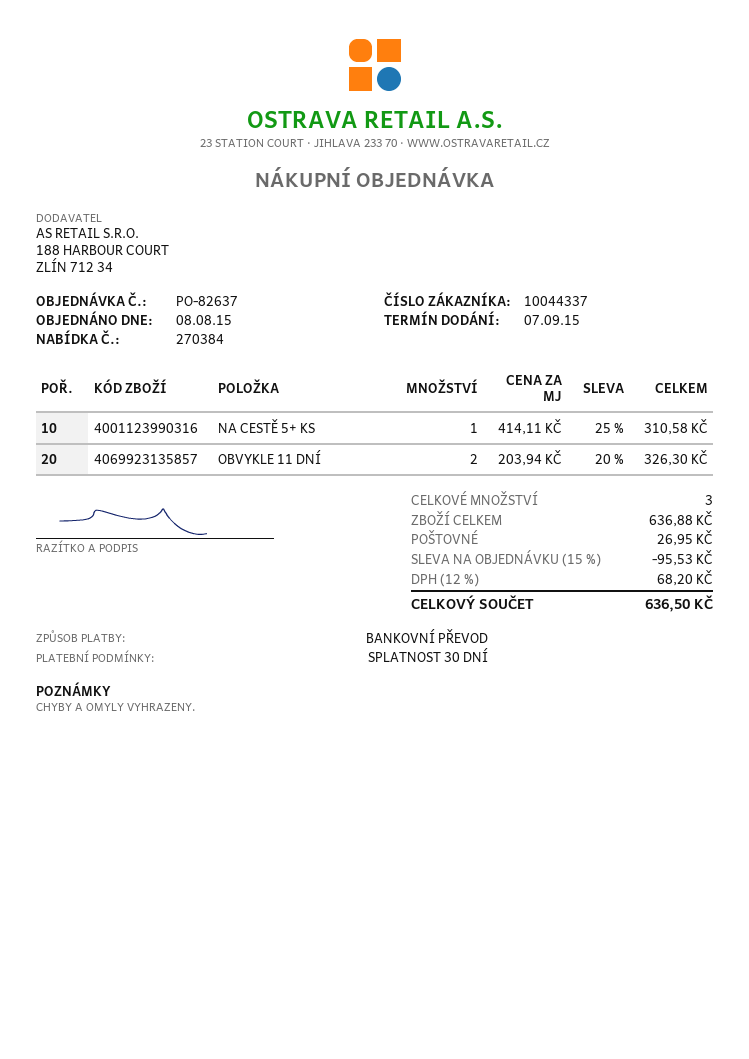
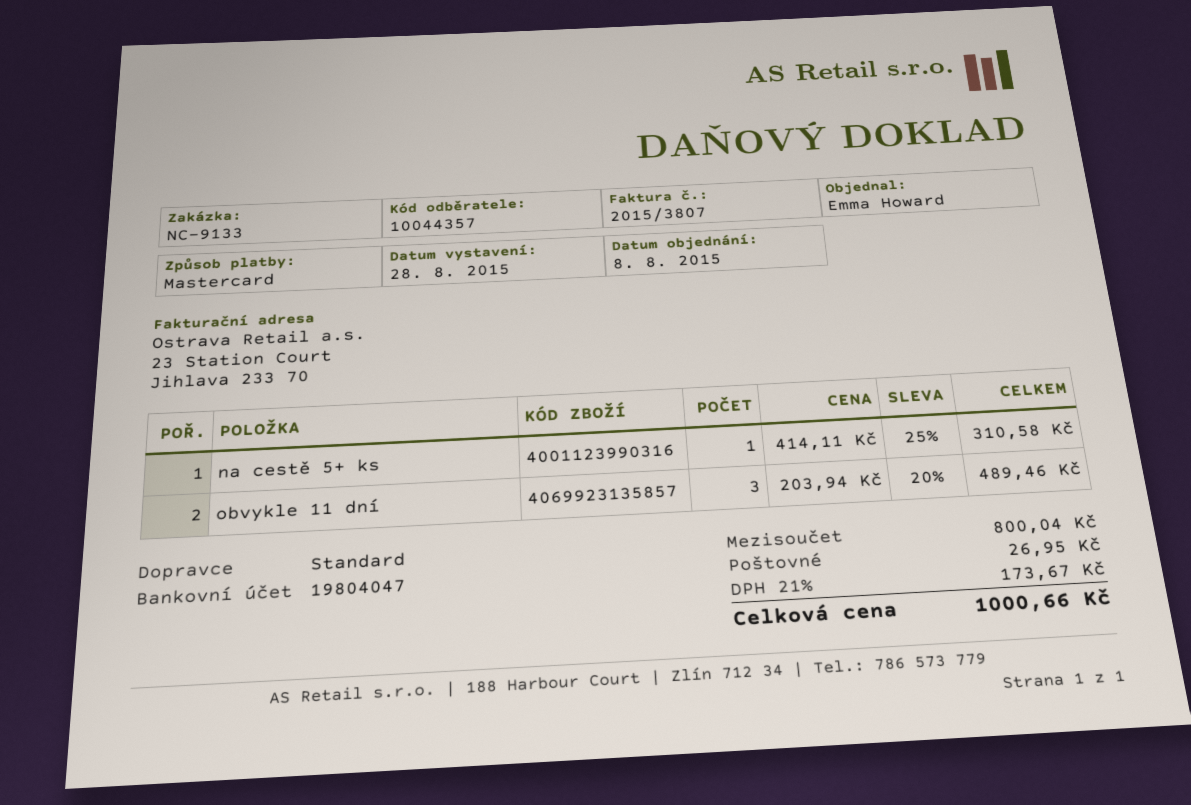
customer number: 10044337 -> 10044357
payment method: bank transfer -> Mastercard
OBVYKLE 11 DNÍ: 2 x 203.94 - 20% = 326.30 -> 3 x 203.94 - 20% = 489.46
subtotal: 636.88 -> 800.04
discount: 15% = 95.53 -> none
tax: 12% = 68.20 -> 21% = 173.67
total: 636.50 -> 1000.66

